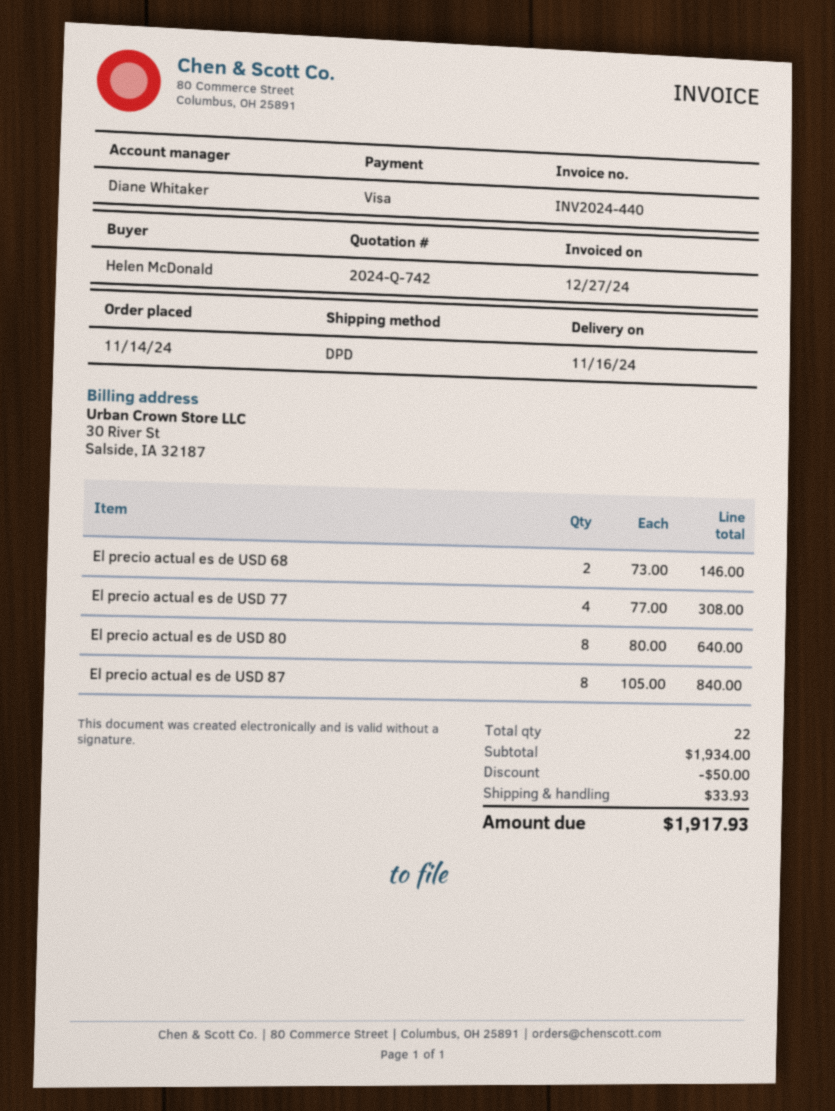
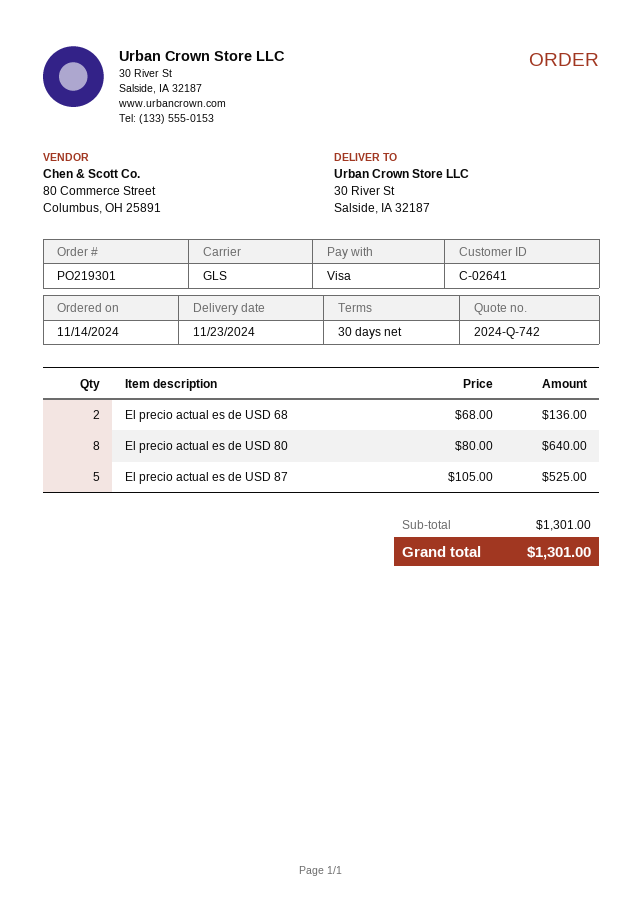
delivery date: 2024-11-16 -> 2024-11-23
shipping method: DPD -> GLS
El precio actual es de USD 68: 2 x 73.00 = 146.00 -> 2 x 68.00 = 136.00
El precio actual es de USD 77: 4 x 77.00 = 308.00 -> none
El precio actual es de USD 87: 8 x 105.00 = 840.00 -> 5 x 105.00 = 525.00
subtotal: 1934.00 -> 1301.00
discount: 50.00 -> none
shipping: 33.93 -> none
total: 1917.93 -> 1301.00

